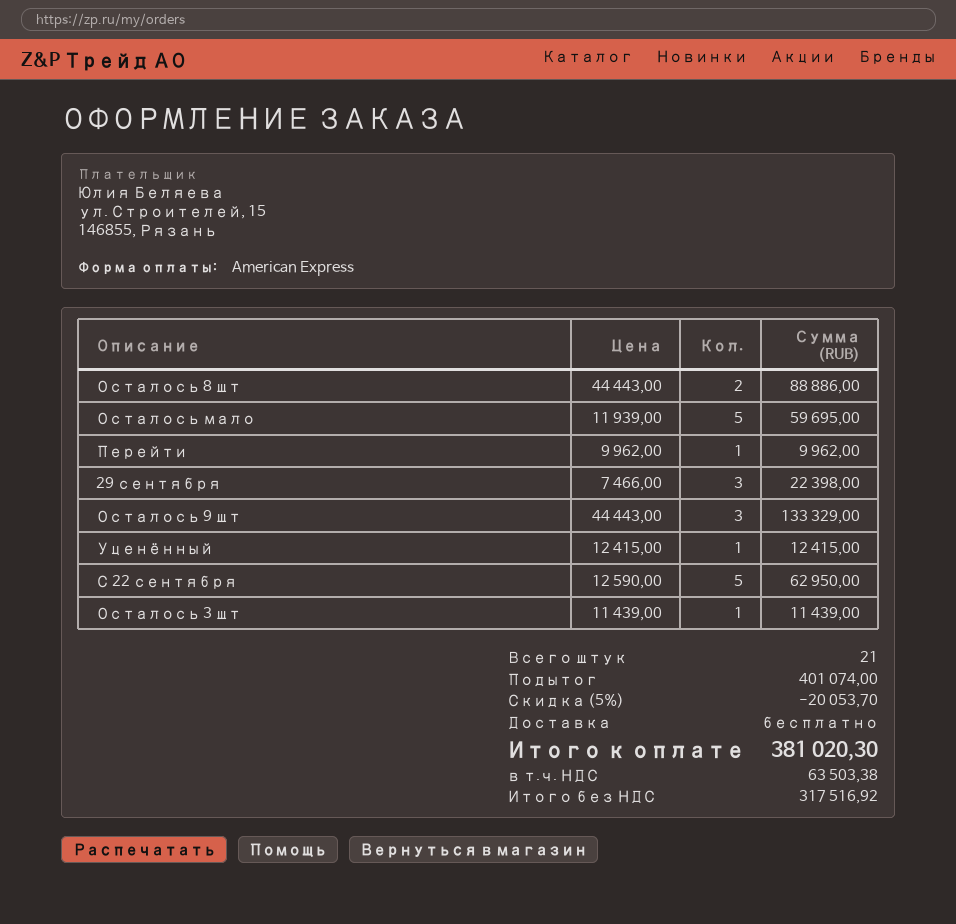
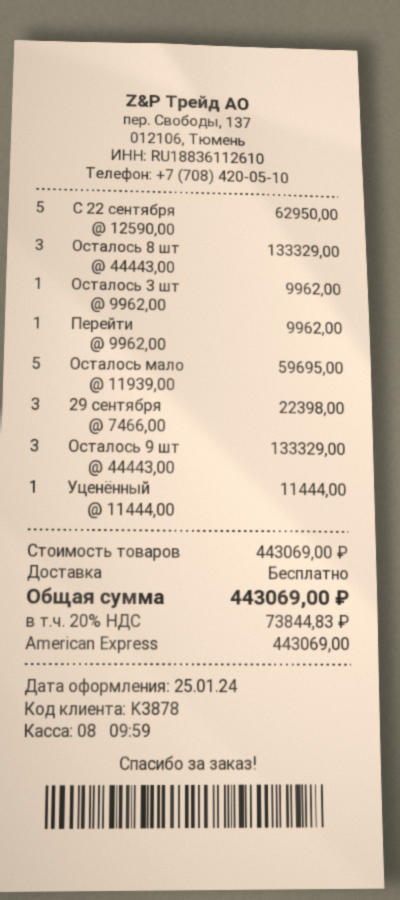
Осталось 8 шт: 2 x 44443.00 = 88886.00 -> 3 x 44443.00 = 133329.00
Уценённый: 1 x 12415.00 = 12415.00 -> 1 x 11444.00 = 11444.00
Осталось 3 шт: 1 x 11439.00 = 11439.00 -> 1 x 9962.00 = 9962.00
subtotal: 401074.00 -> 443069.00
discount: 5% = 20053.70 -> none
tax: 63503.38 -> 73844.83
total: 381020.30 -> 443069.00

